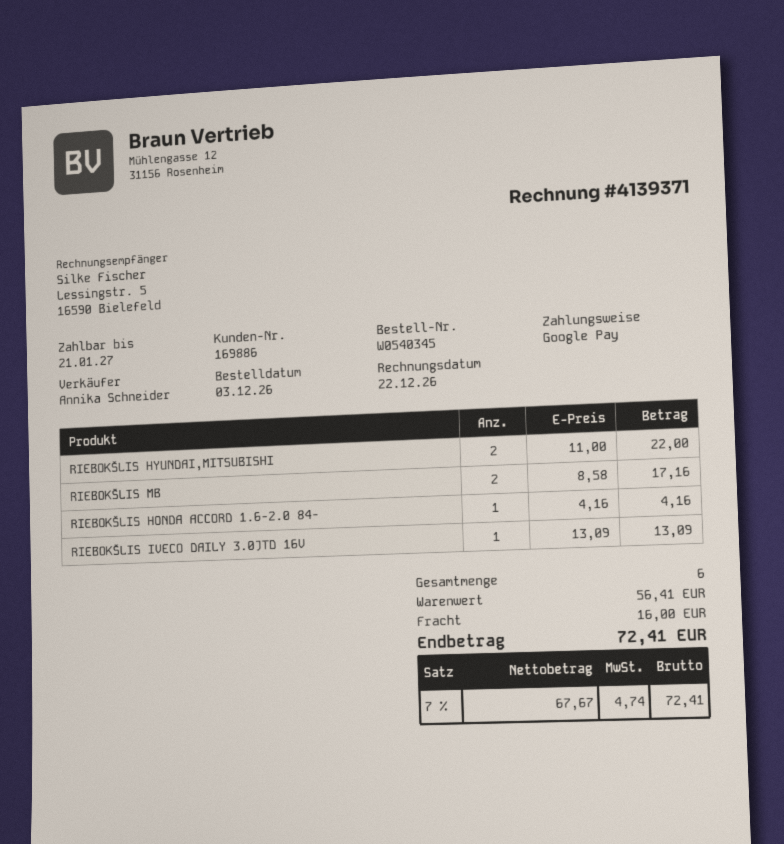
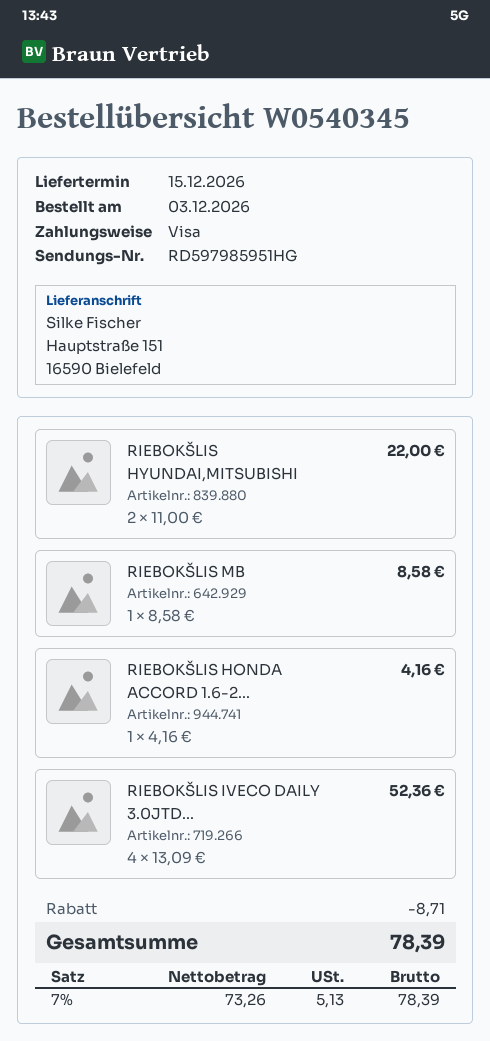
payment method: Google Pay -> Visa
RIEBOKŠLIS MB: 2 x 8.58 = 17.16 -> 1 x 8.58 = 8.58
RIEBOKŠLIS IVECO DAILY 3.0JTD 16V: 1 x 13.09 = 13.09 -> 4 x 13.09 = 52.36
discount: none -> 8.71
shipping: 16.00 -> none
net: 67.67 -> 73.26
tax: 7% = 4.74 -> 7% = 5.13
total: 72.41 -> 78.39

